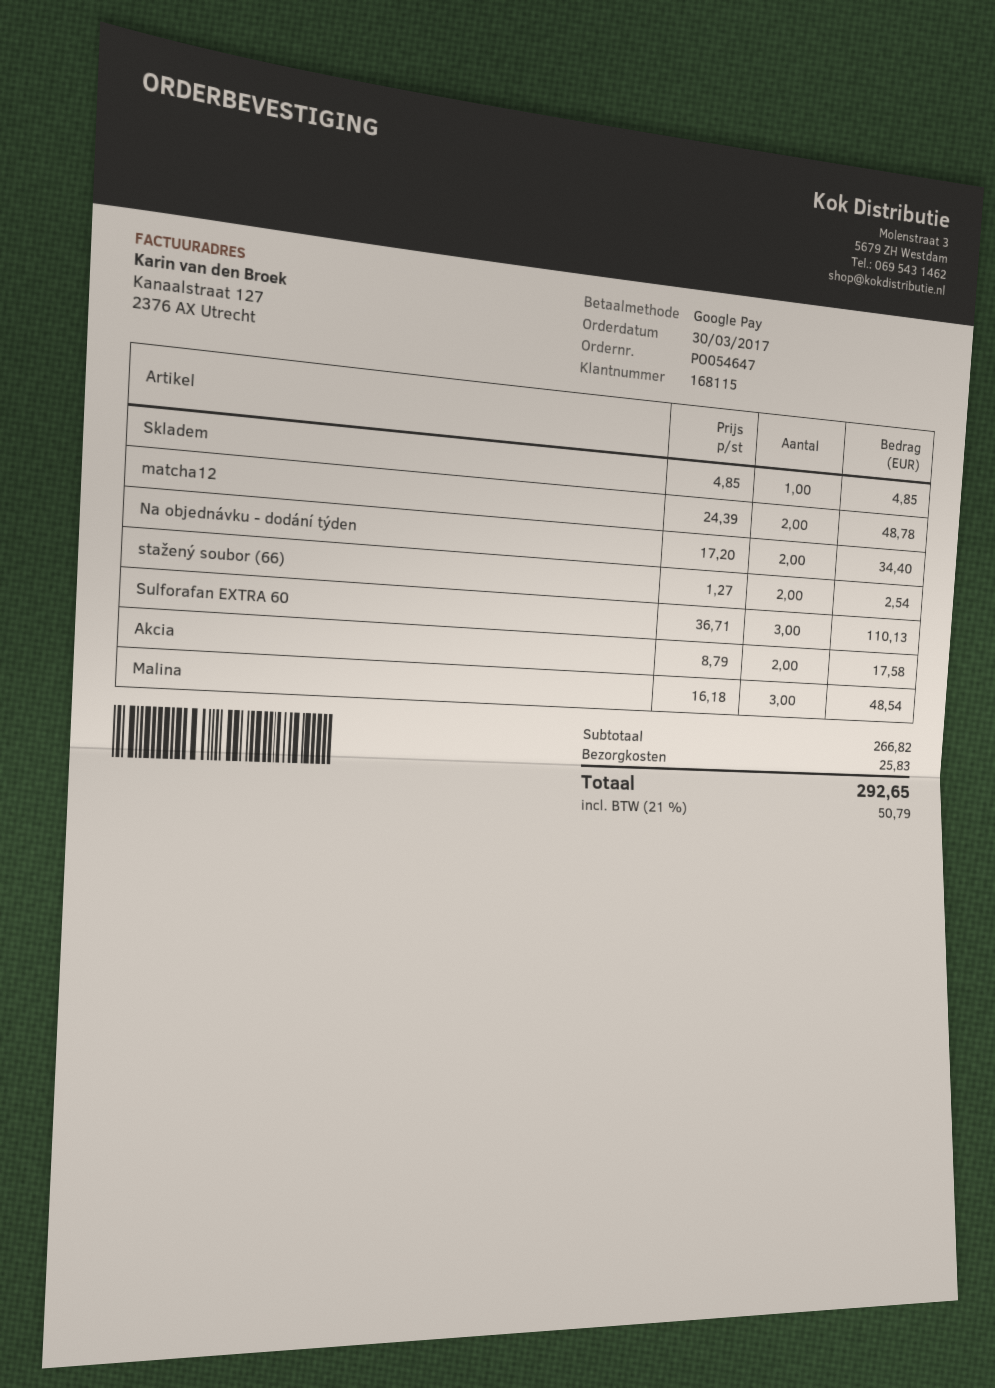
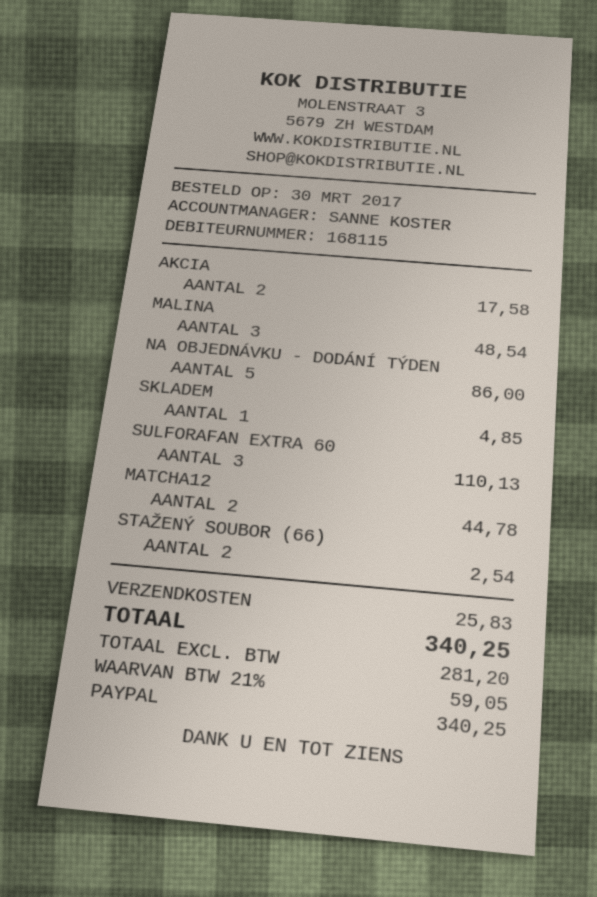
payment method: Google Pay -> PayPal
matcha12: 2 for 48.78 -> 2 for 44.78
Na objednávku - dodání týden: 2 for 34.40 -> 5 for 86.00
tax: 21% = 50.79 -> 21% = 59.05
total: 292.65 -> 340.25

